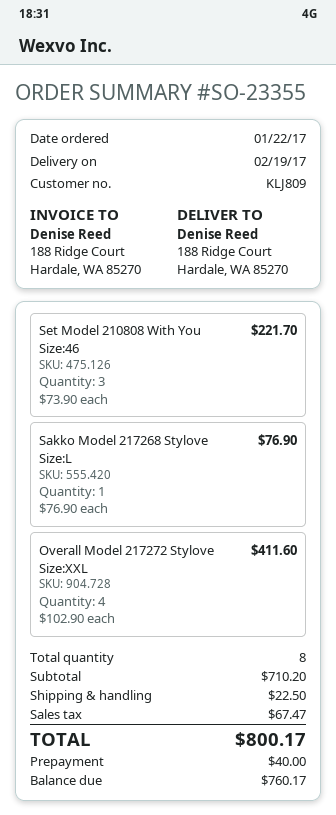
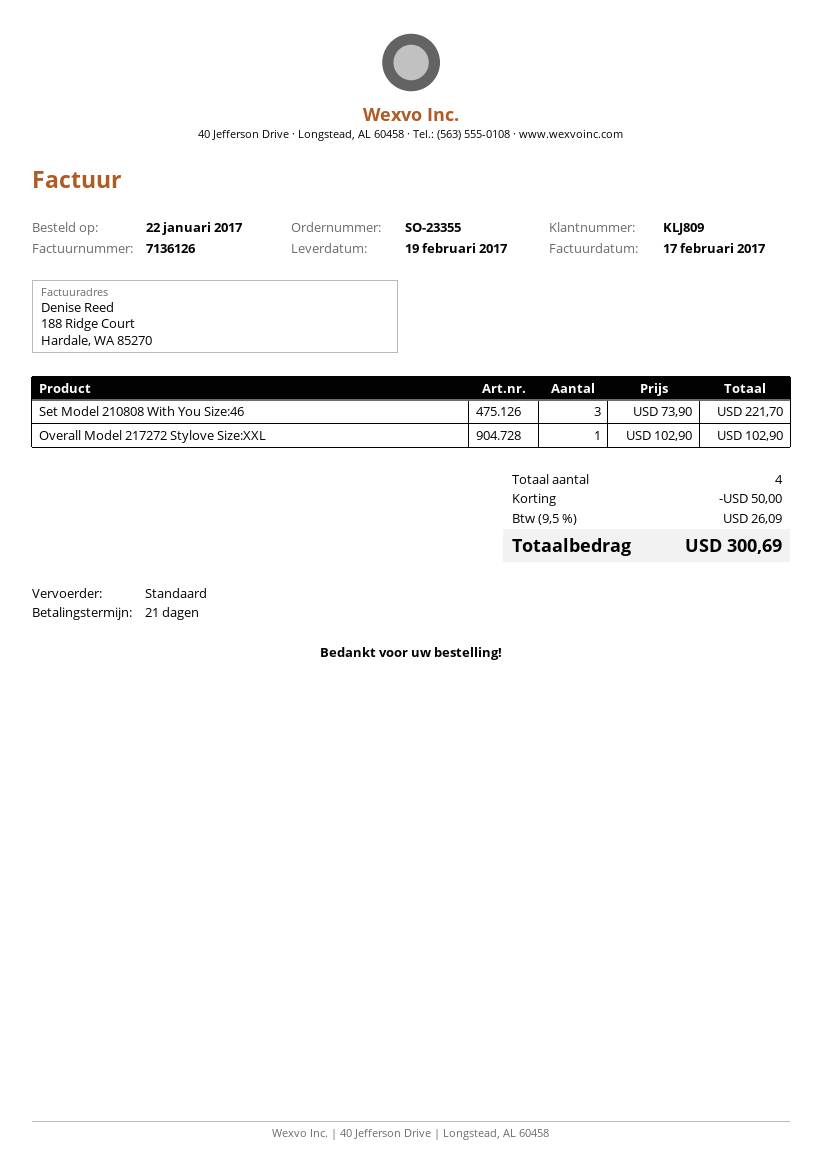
Sakko Model 217268 Stylove Size:L: 1 x 76.90 = 76.90 -> none
Overall Model 217272 Stylove Size:XXL: 4 x 102.90 = 411.60 -> 1 x 102.90 = 102.90
total quantity: 8 -> 4
discount: none -> 50.00
shipping: 22.50 -> none
tax: 67.47 -> 26.09
total: 800.17 -> 300.69

